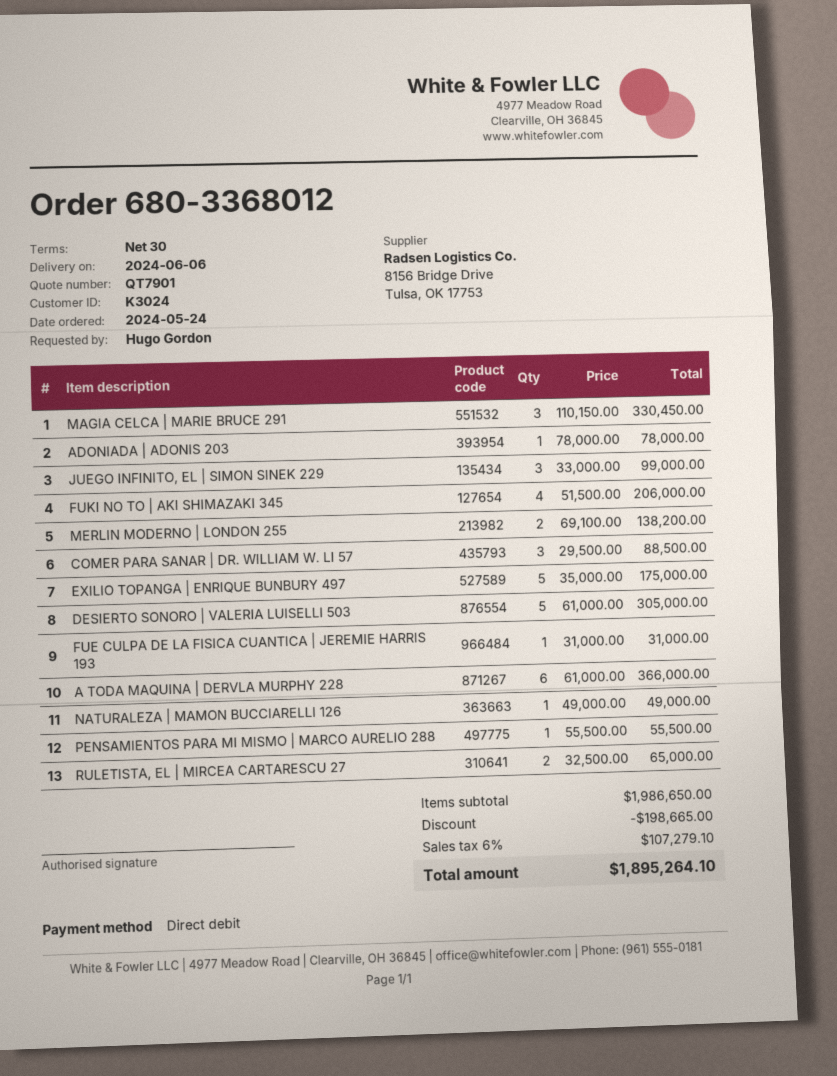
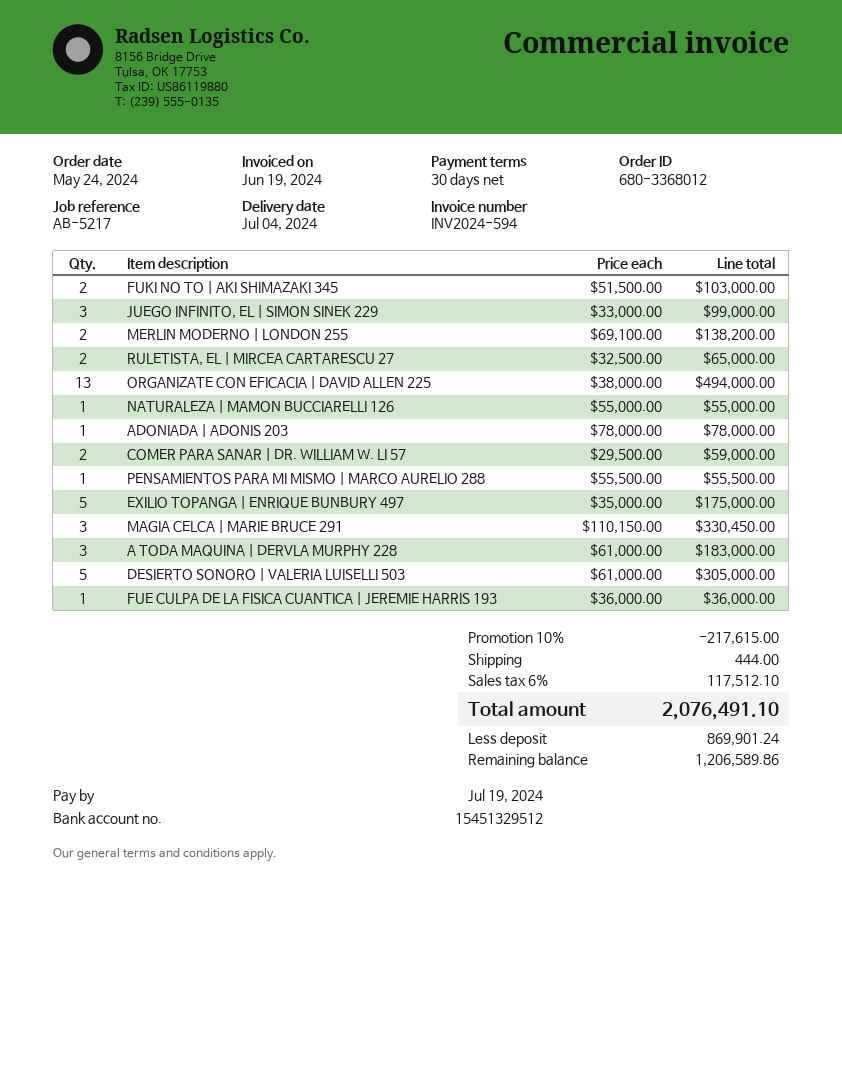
delivery date: 2024-06-06 -> 2024-07-04
FUKI NO TO | AKI SHIMAZAKI 345: 4 x 51500.00 = 206000.00 -> 2 x 51500.00 = 103000.00
COMER PARA SANAR | DR. WILLIAM W. LI 57: 3 x 29500.00 = 88500.00 -> 2 x 29500.00 = 59000.00
FUE CULPA DE LA FISICA CUANTICA | JEREMIE HARRIS 193: 1 x 31000.00 = 31000.00 -> 1 x 36000.00 = 36000.00
A TODA MAQUINA | DERVLA MURPHY 228: 6 x 61000.00 = 366000.00 -> 3 x 61000.00 = 183000.00
NATURALEZA | MAMON BUCCIARELLI 126: 1 x 49000.00 = 49000.00 -> 1 x 55000.00 = 55000.00
ORGANIZATE CON EFICACIA | DAVID ALLEN 225: none -> 13 x 38000.00 = 494000.00
discount: 198665.00 -> 217615.00
shipping: none -> 444.00
tax: 6% = 107279.10 -> 6% = 117512.10
total: 1895264.10 -> 2076491.10

